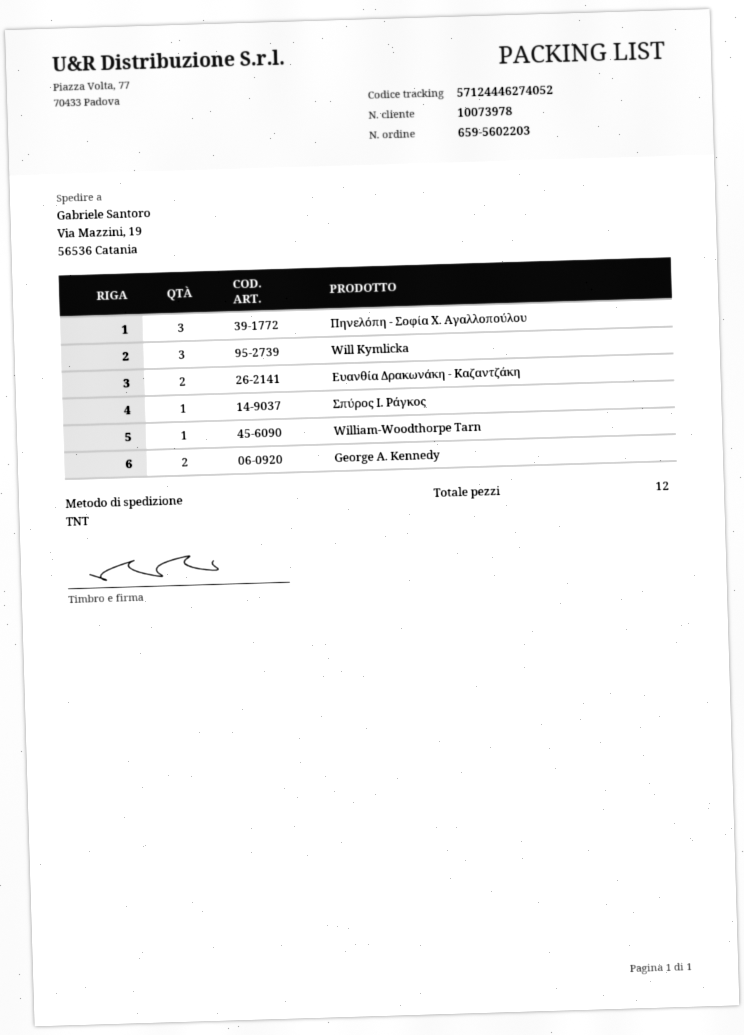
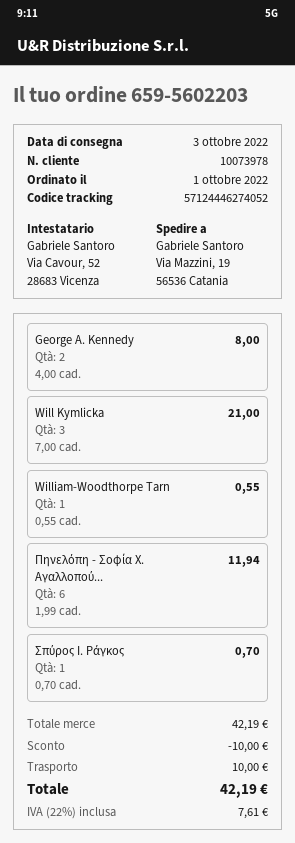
Πηνελόπη - Σοφία Χ. Αγαλλοπούλου: 3 -> 6
Ευανθία Δρακωνάκη - Καζαντζάκη: 2 -> none

